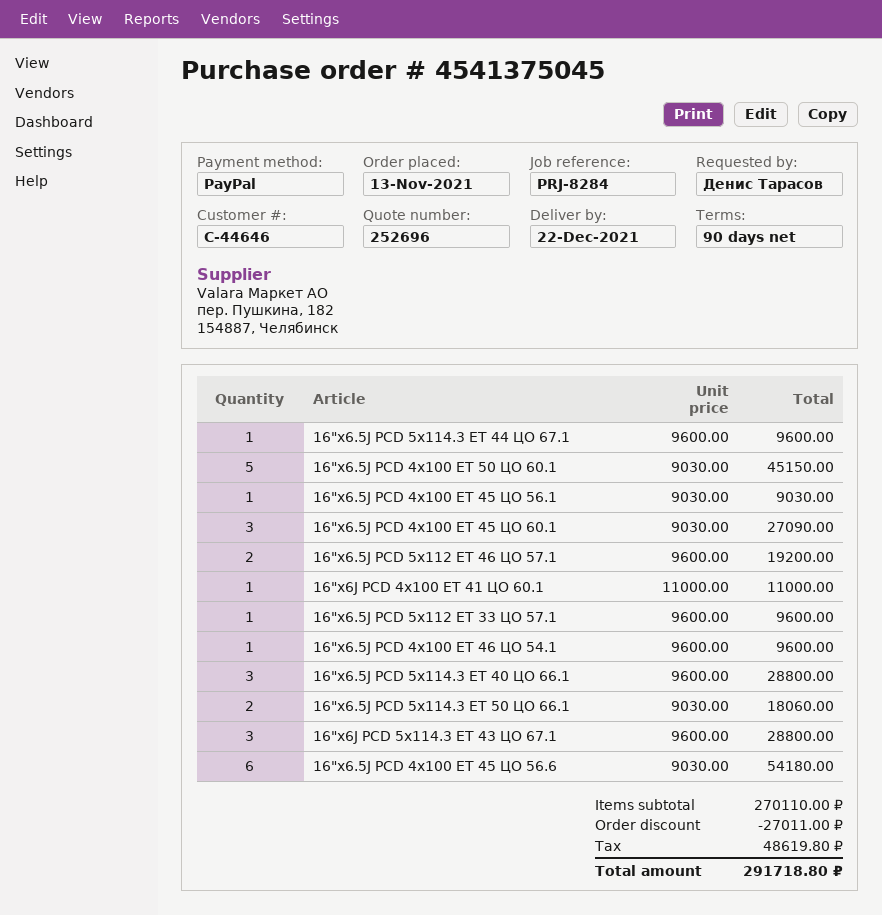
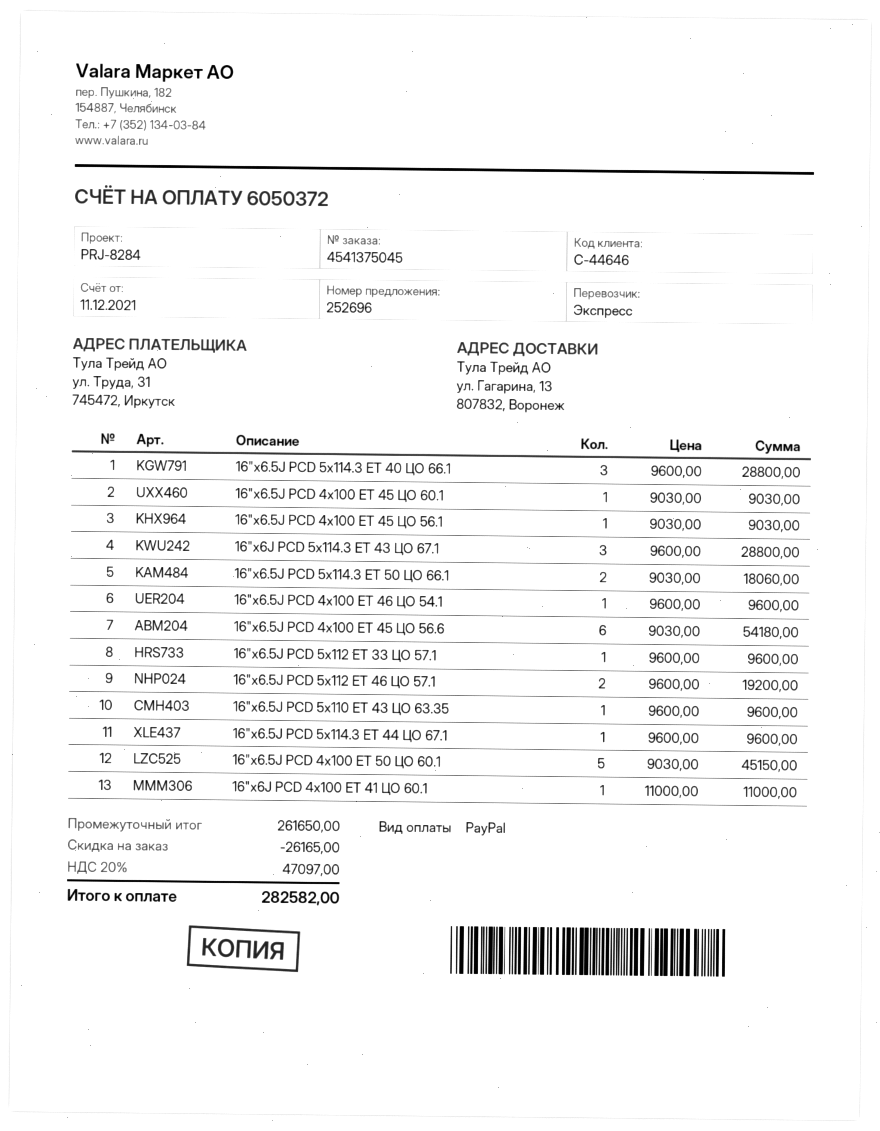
16"x6.5J PCD 4x100 ЕТ 45 ЦО 60.1: 3 x 9030.00 = 27090.00 -> 1 x 9030.00 = 9030.00
16"x6.5J PCD 5x110 ЕТ 43 ЦО 63.35: none -> 1 x 9600.00 = 9600.00
subtotal: 270110.00 -> 261650.00
discount: 27011.00 -> 26165.00
tax: 48619.80 -> 47097.00
total: 291718.80 -> 282582.00

